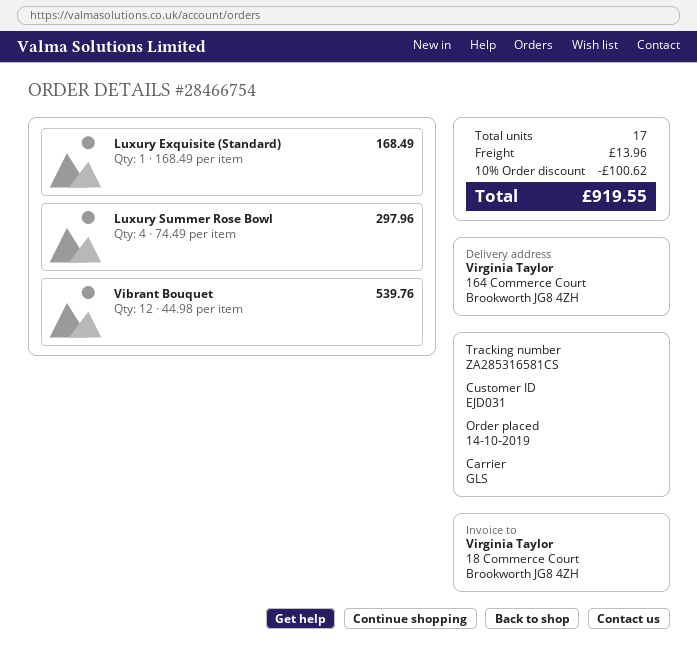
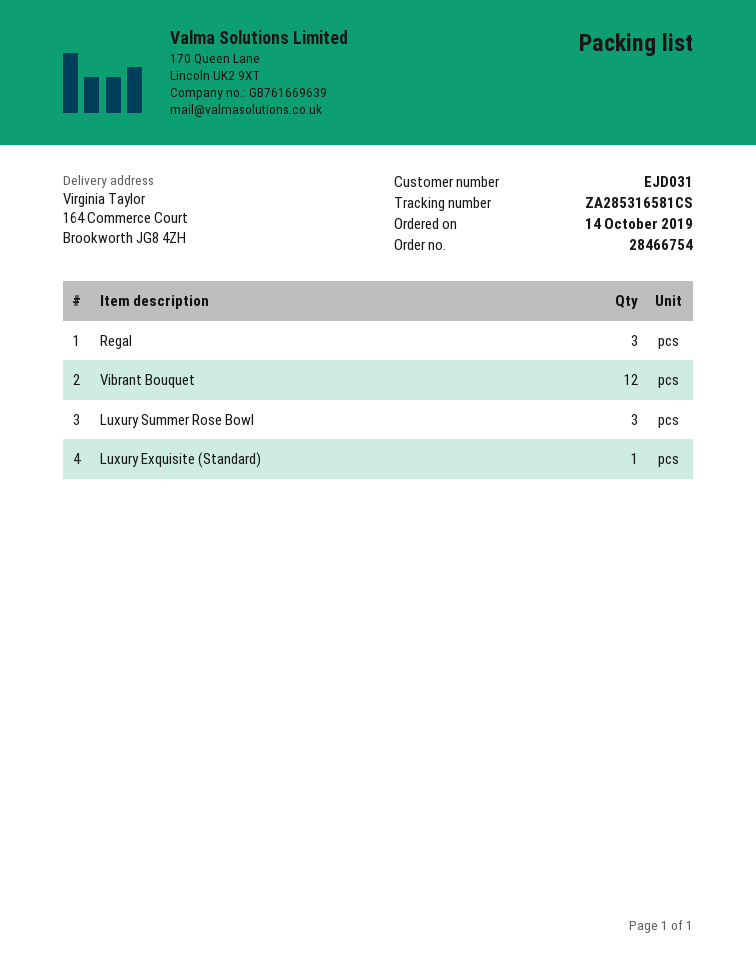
Luxury Summer Rose Bowl: 4 -> 3
Regal: none -> 3

